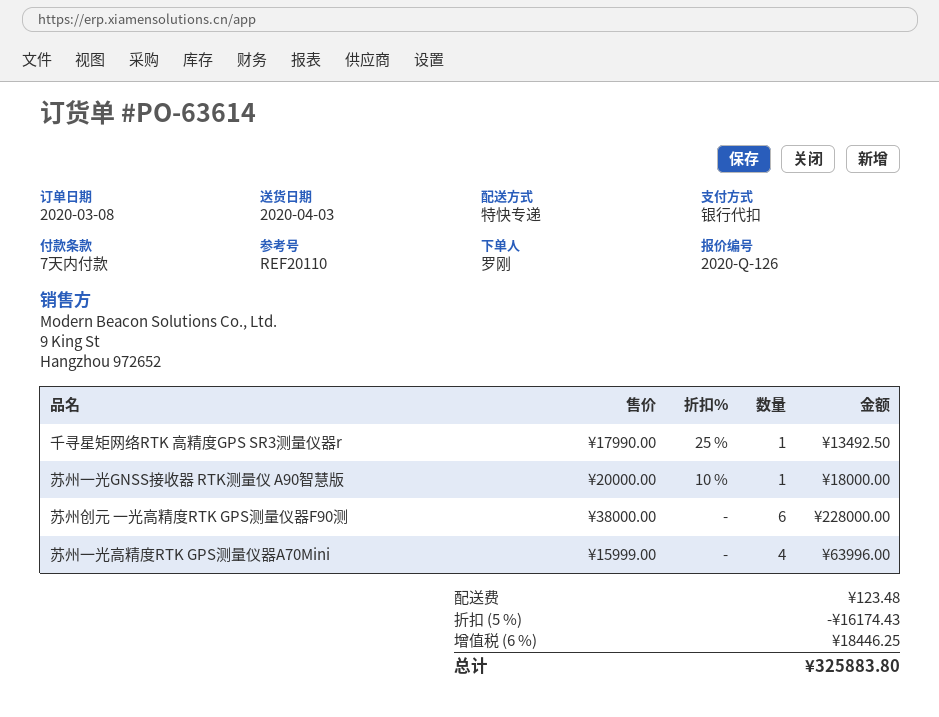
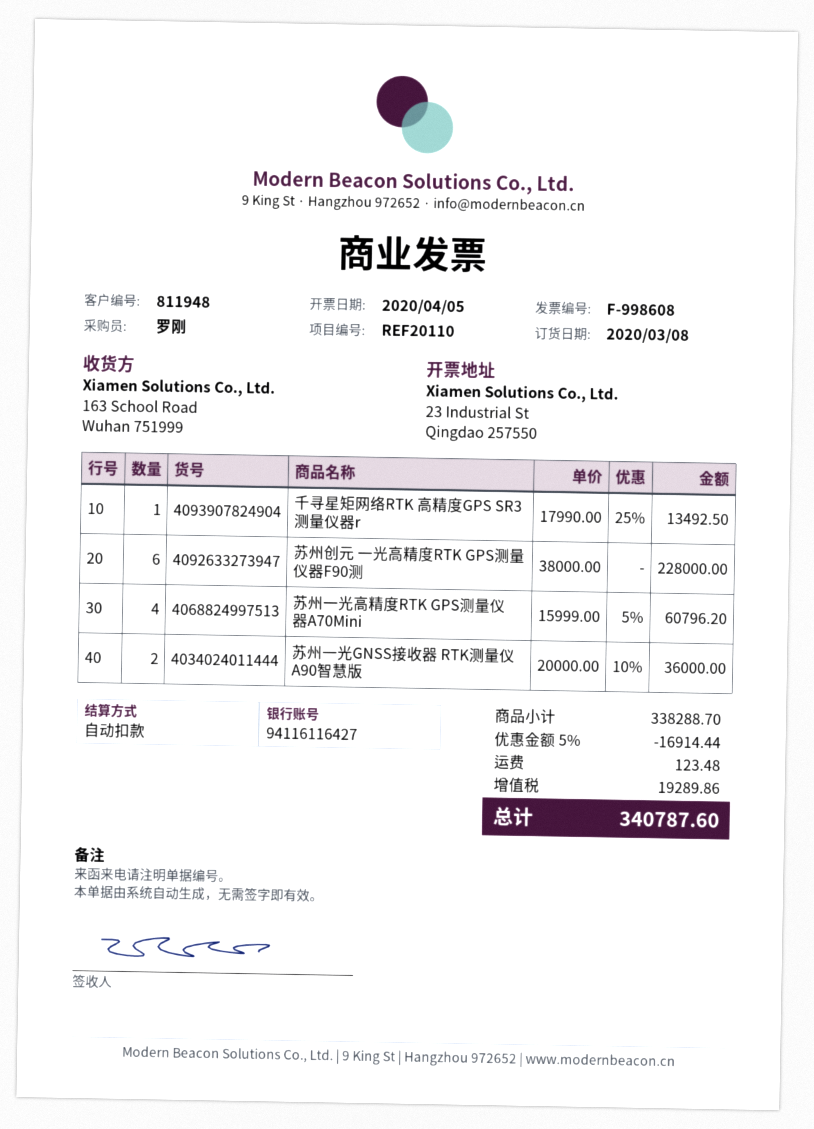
苏州一光GNSS接收器 RTK测量仪 A90智慧版: 1 x 20000.00 - 10% = 18000.00 -> 2 x 20000.00 - 10% = 36000.00
苏州一光高精度RTK GPS测量仪器A70Mini: 4 x 15999.00 = 63996.00 -> 4 x 15999.00 - 5% = 60796.20
discount: 5% = 16174.43 -> 5% = 16914.44
tax: 18446.25 -> 19289.86
total: 325883.80 -> 340787.60

